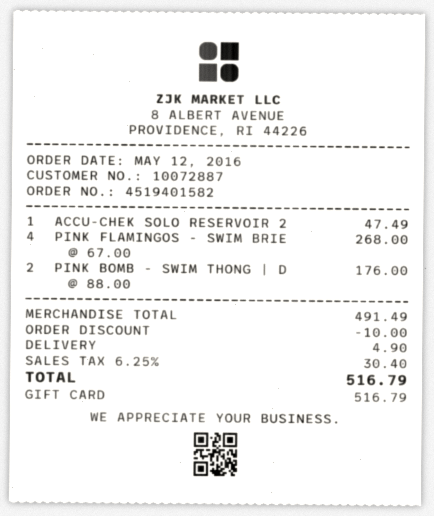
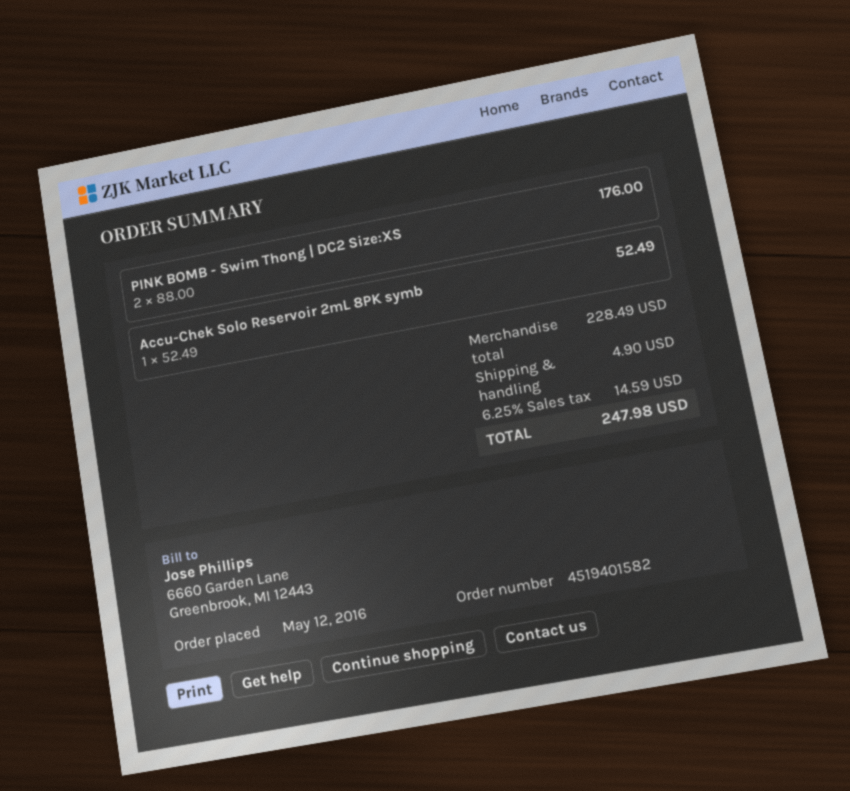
ACCU-CHEK SOLO RESERVOIR 2: 1 x 47.49 = 47.49 -> 1 x 52.49 = 52.49
PINK FLAMINGOS - SWIM BRIE: 4 x 67.00 = 268.00 -> none
subtotal: 491.49 -> 228.49
discount: 10.00 -> none
tax: 6.25% = 30.40 -> 6.25% = 14.59
total: 516.79 -> 247.98

